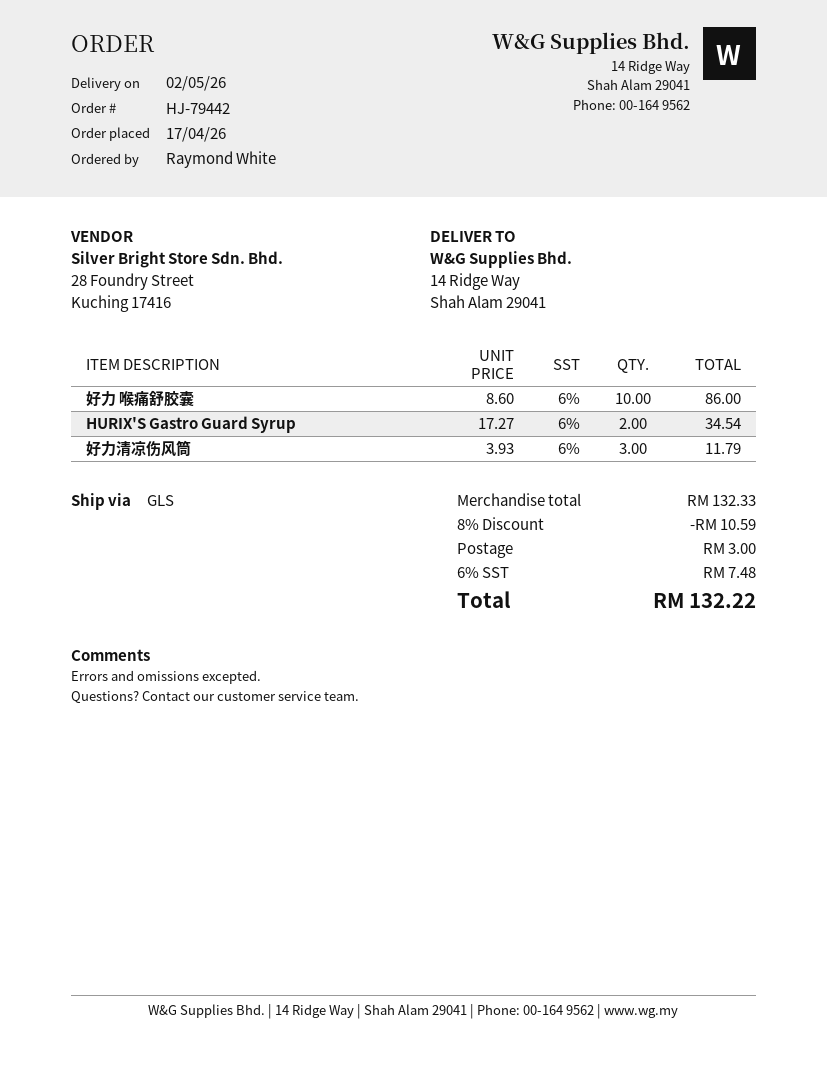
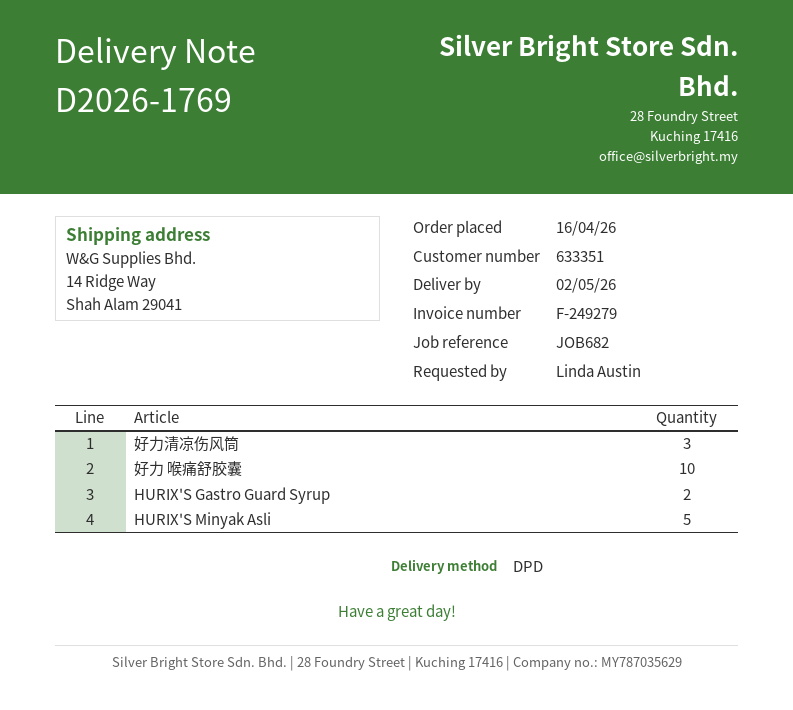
order date: 2026-04-17 -> 2026-04-16
ordered by: Raymond White -> Linda Austin
shipping method: GLS -> DPD
HURIX'S Minyak Asli: none -> 5

